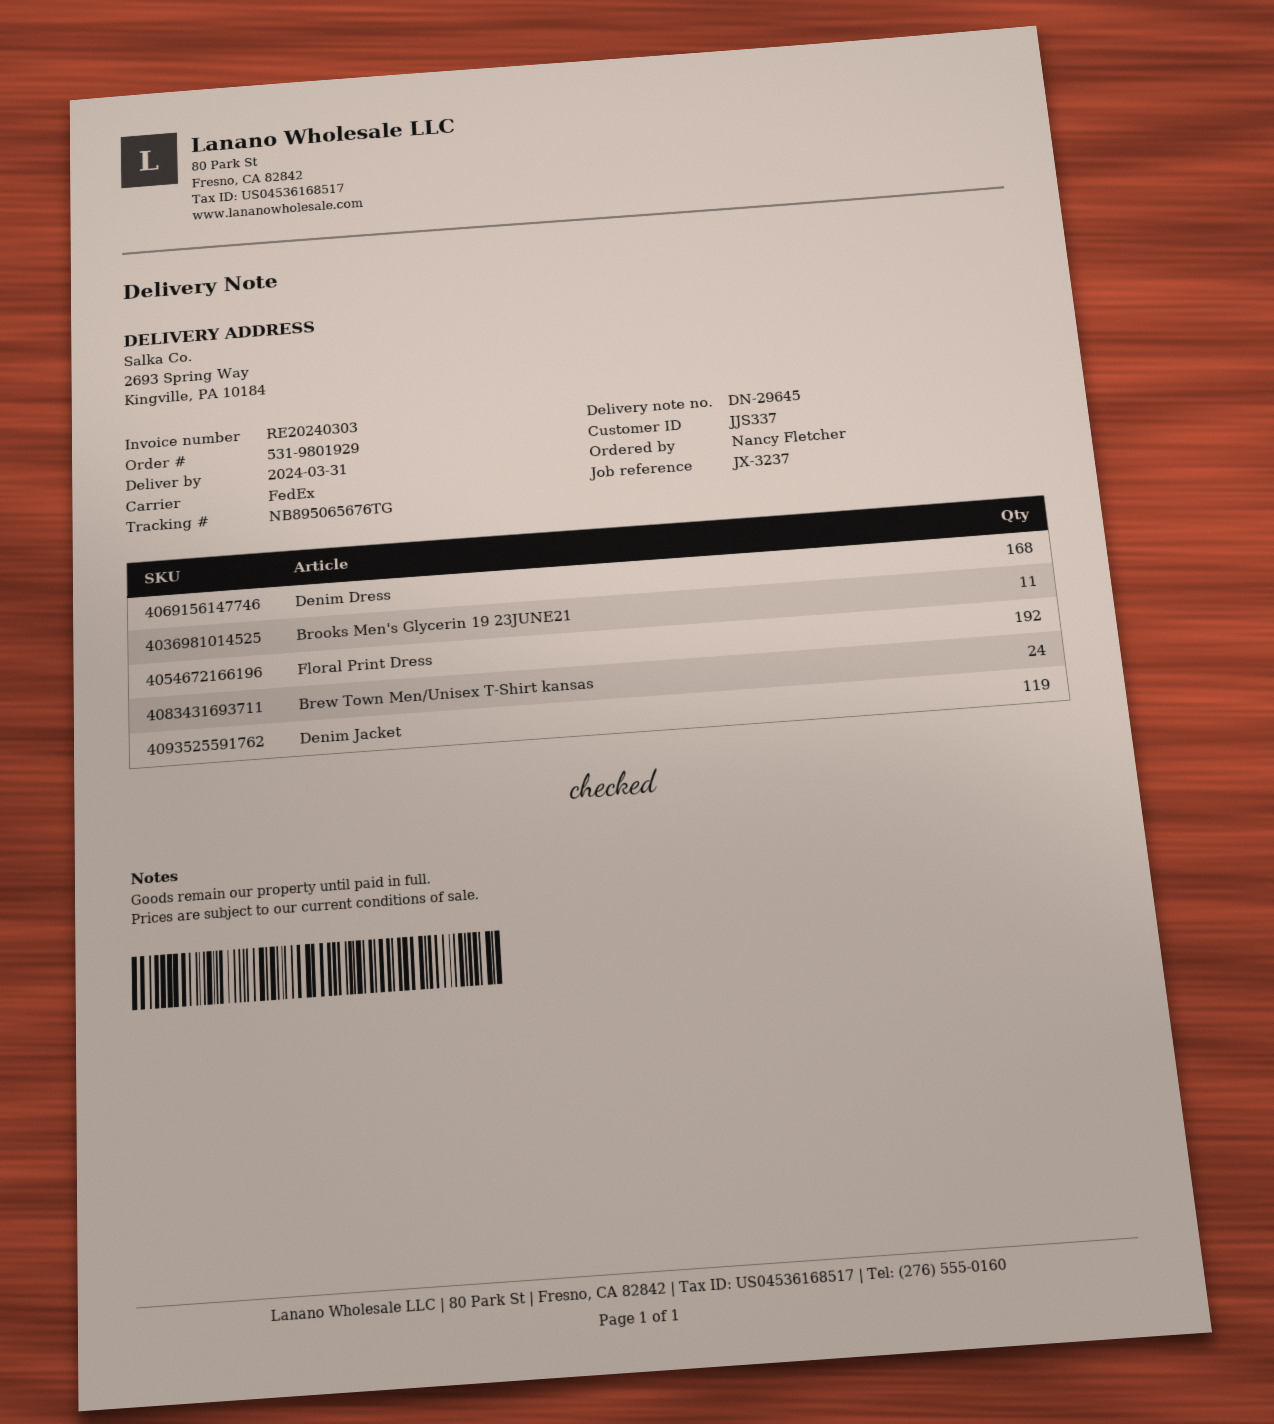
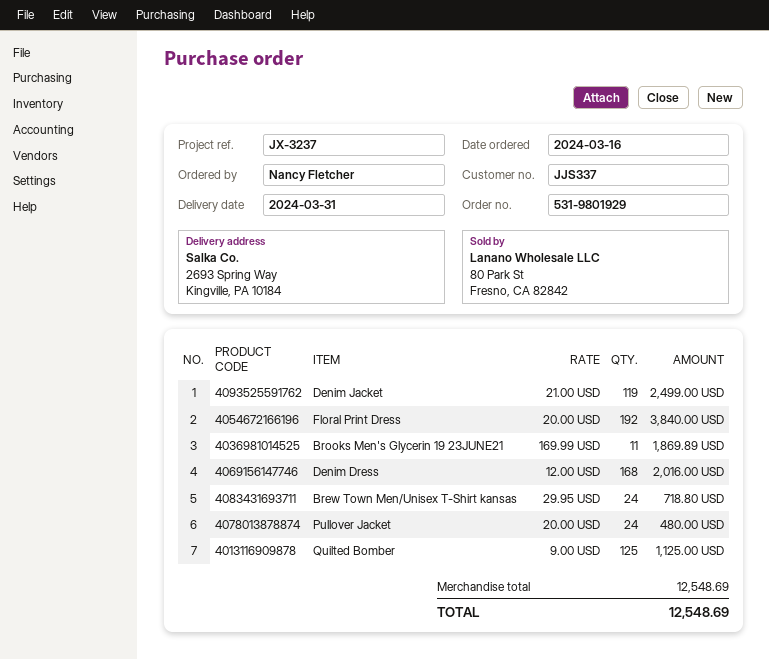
Pullover Jacket: none -> 24
Quilted Bomber: none -> 125

